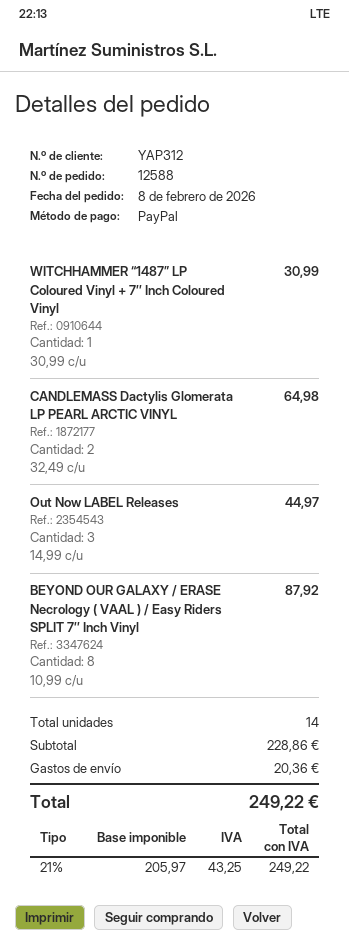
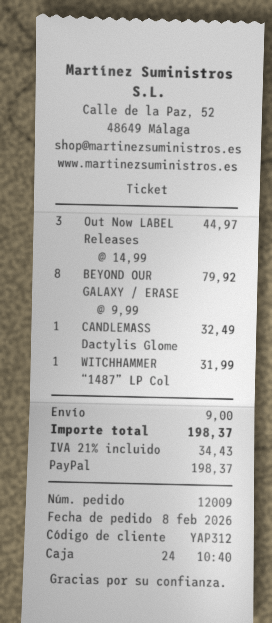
order number: 12588 -> 12009
WITCHHAMMER “1487” LP Coloured Vinyl + 7″ Inch Coloured Vinyl: 1 x 30.99 = 30.99 -> 1 x 31.99 = 31.99
CANDLEMASS Dactylis Glomerata LP PEARL ARCTIC VINYL: 2 x 32.49 = 64.98 -> 1 x 32.49 = 32.49
BEYOND OUR GALAXY / ERASE Necrology ( VAAL ) / Easy Riders SPLIT 7″ Inch Vinyl: 8 x 10.99 = 87.92 -> 8 x 9.99 = 79.92
shipping: 20.36 -> 9.00
tax: 21% = 43.25 -> 21% = 34.43
total: 249.22 -> 198.37

